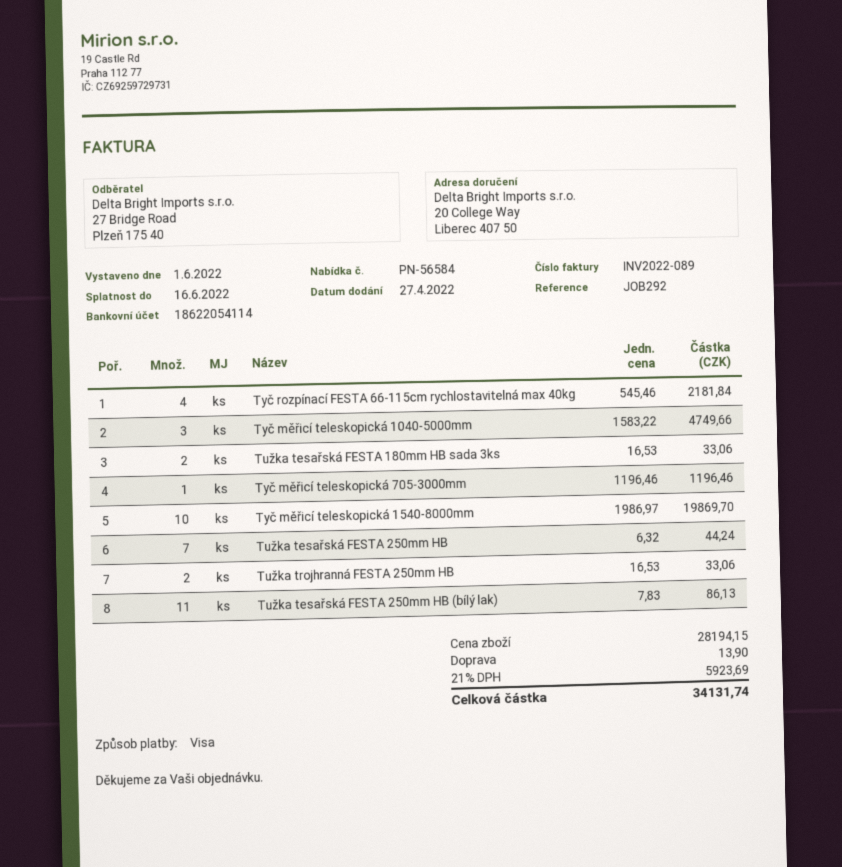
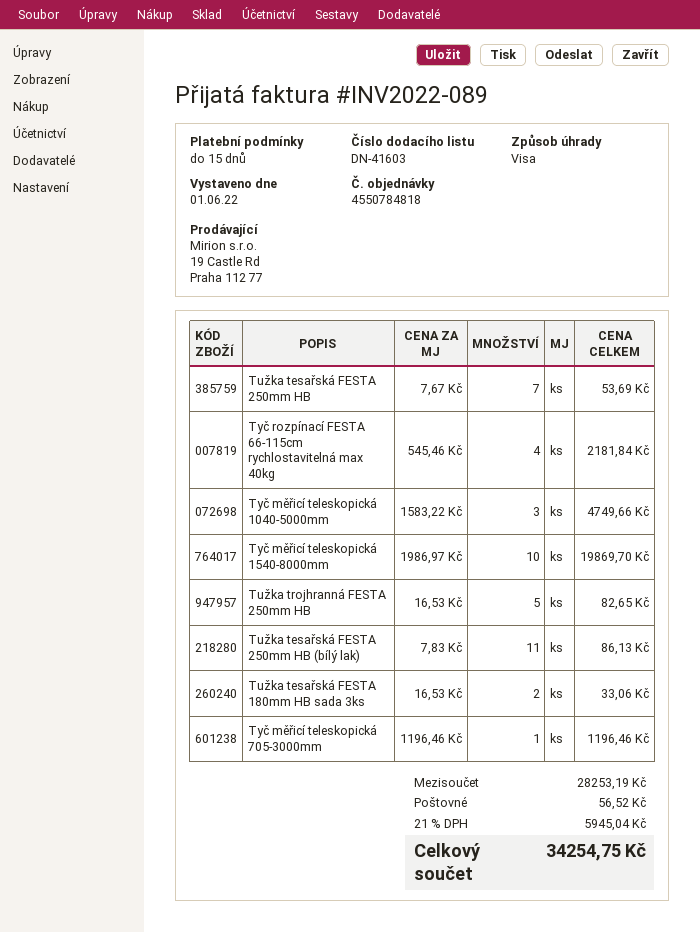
Tužka tesařská FESTA 250mm HB: 7 x 6.32 = 44.24 -> 7 x 7.67 = 53.69
Tužka trojhranná FESTA 250mm HB: 2 x 16.53 = 33.06 -> 5 x 16.53 = 82.65
subtotal: 28194.15 -> 28253.19
shipping: 13.90 -> 56.52
tax: 21% = 5923.69 -> 21% = 5945.04
total: 34131.74 -> 34254.75

